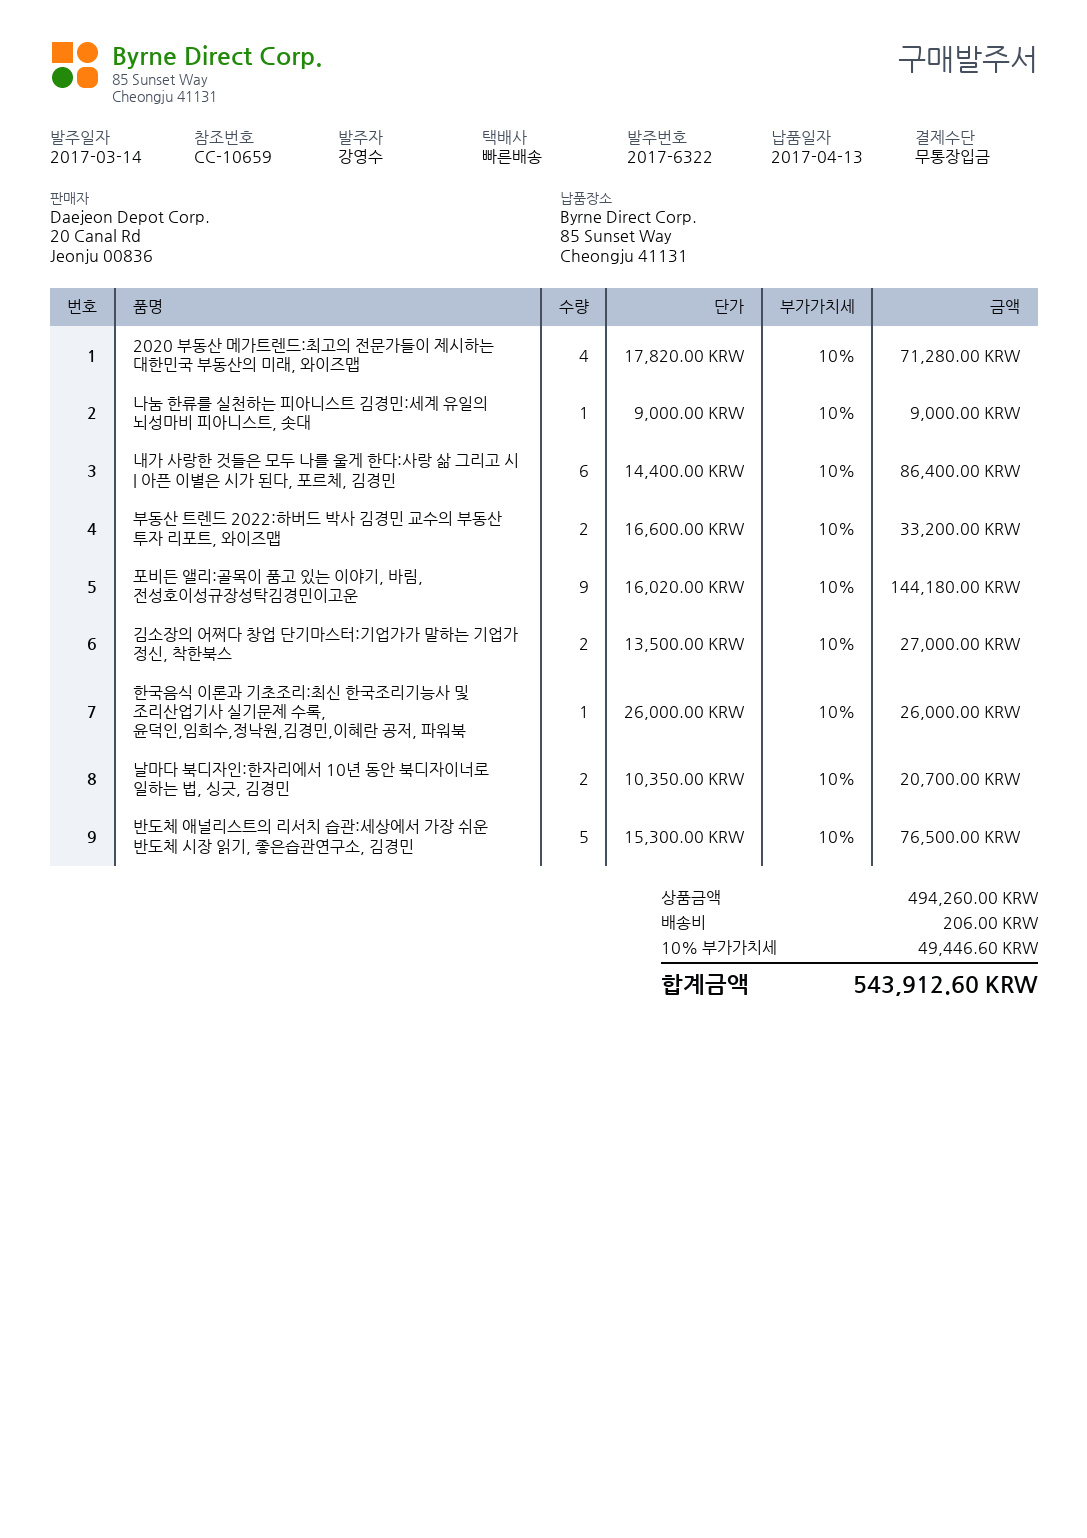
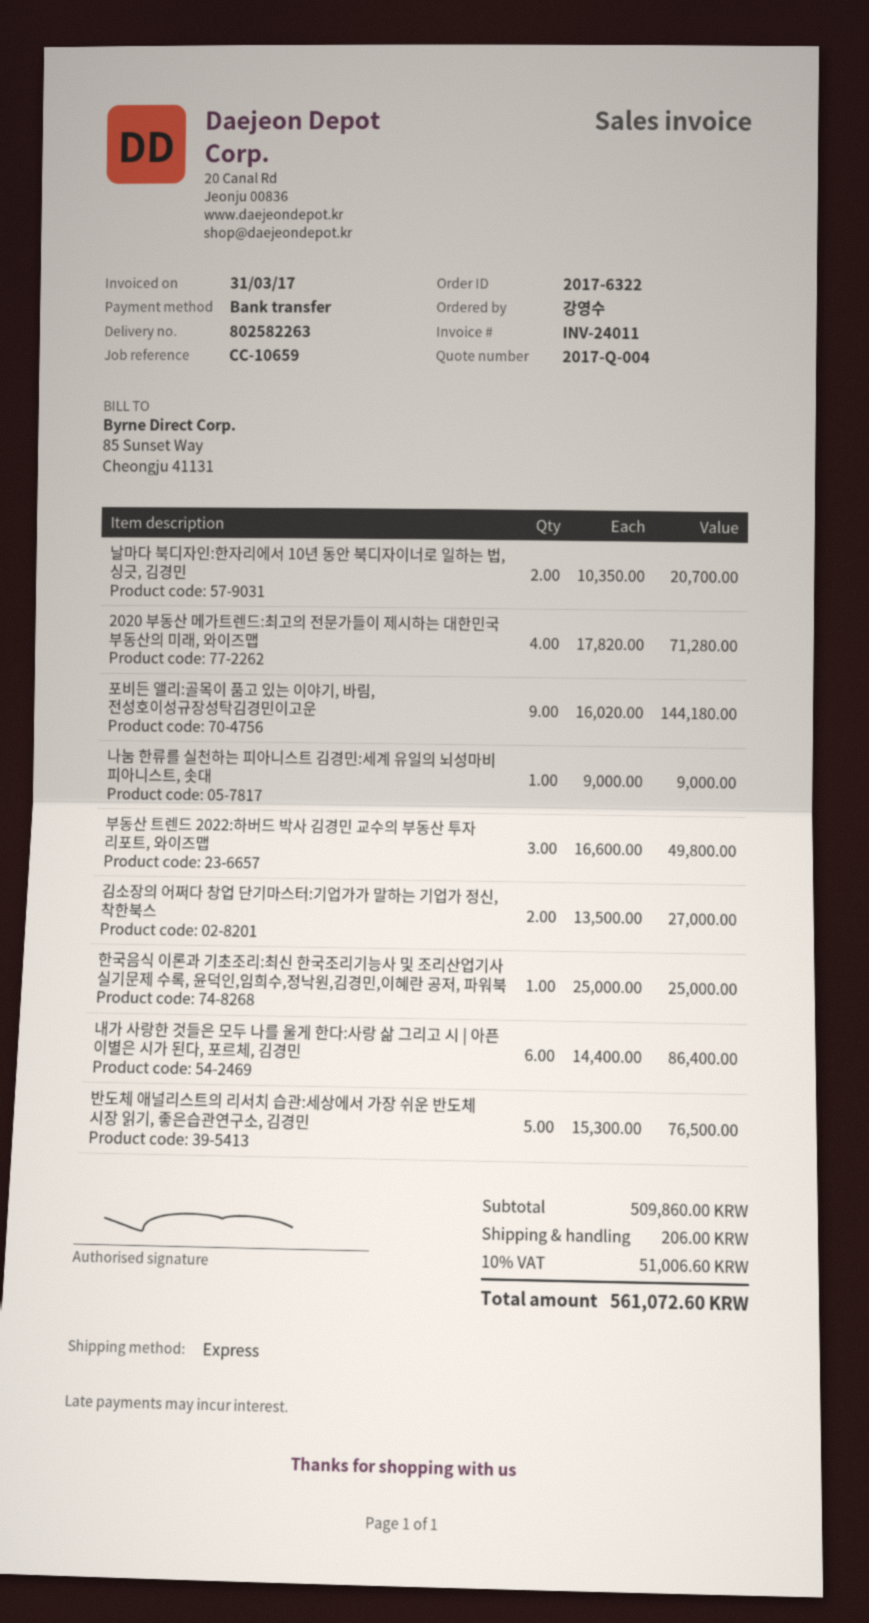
부동산 트렌드 2022:하버드 박사 김경민 교수의 부동산 투자 리포트, 와이즈맵: 2 x 16600.00 = 33200.00 -> 3 x 16600.00 = 49800.00
한국음식 이론과 기초조리:최신 한국조리기능사 및 조리산업기사 실기문제 수록, 윤덕인,임희수,정낙원,김경민,이혜란 공저, 파워북: 1 x 26000.00 = 26000.00 -> 1 x 25000.00 = 25000.00
subtotal: 494260.00 -> 509860.00
tax: 10% = 49446.60 -> 10% = 51006.60
total: 543912.60 -> 561072.60

